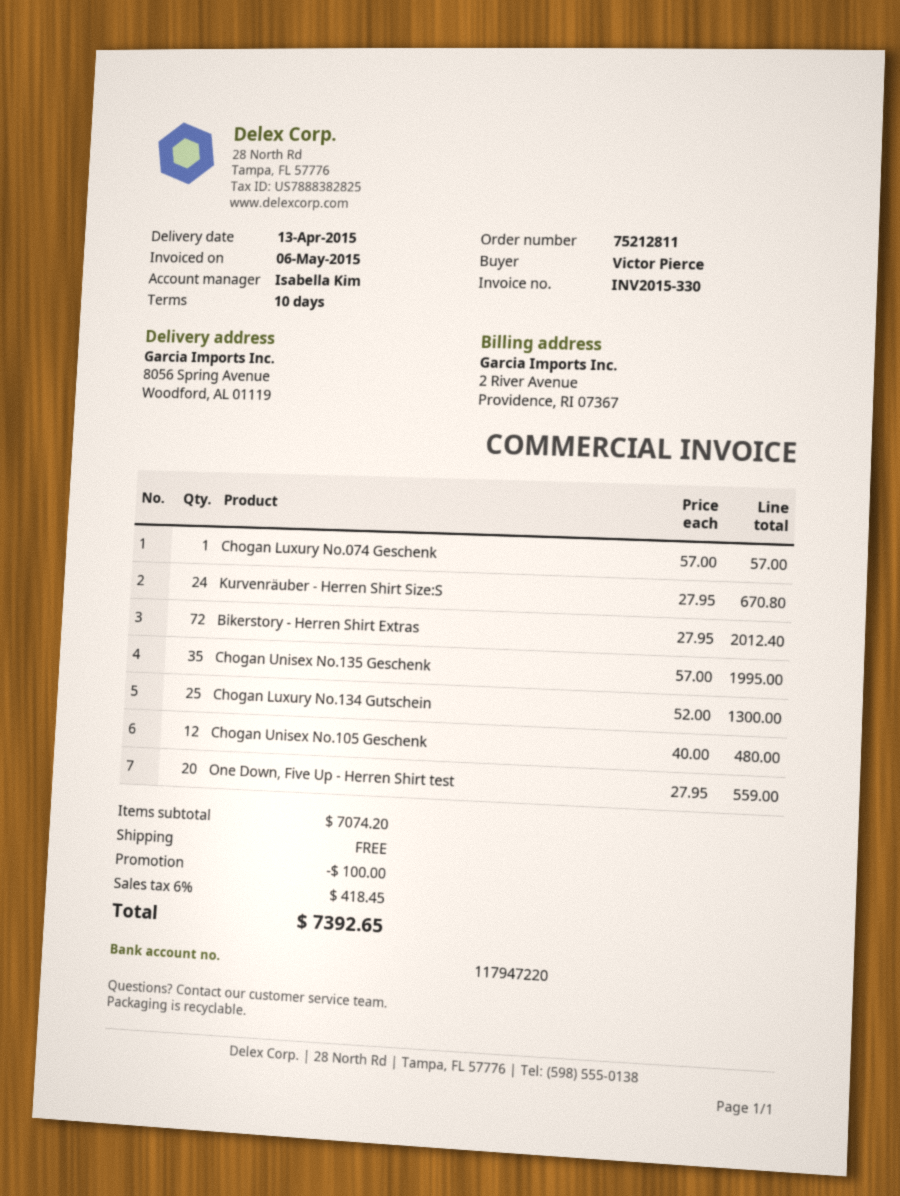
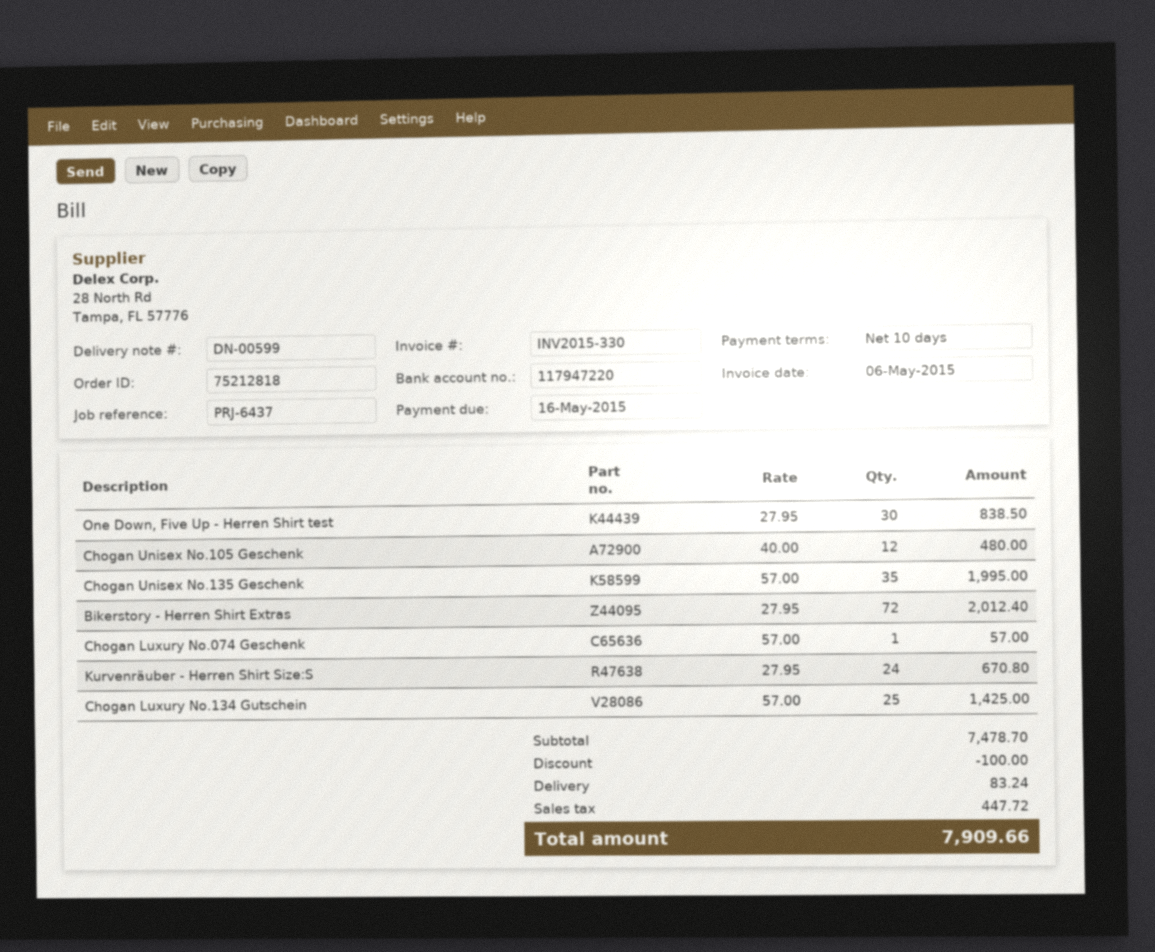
order number: 75212811 -> 75212818
Chogan Luxury No.134 Gutschein: 25 x 52.00 = 1300.00 -> 25 x 57.00 = 1425.00
One Down, Five Up - Herren Shirt test: 20 x 27.95 = 559.00 -> 30 x 27.95 = 838.50
subtotal: 7074.20 -> 7478.70
shipping: 0.00 -> 83.24
tax: 418.45 -> 447.72
total: 7392.65 -> 7909.66

